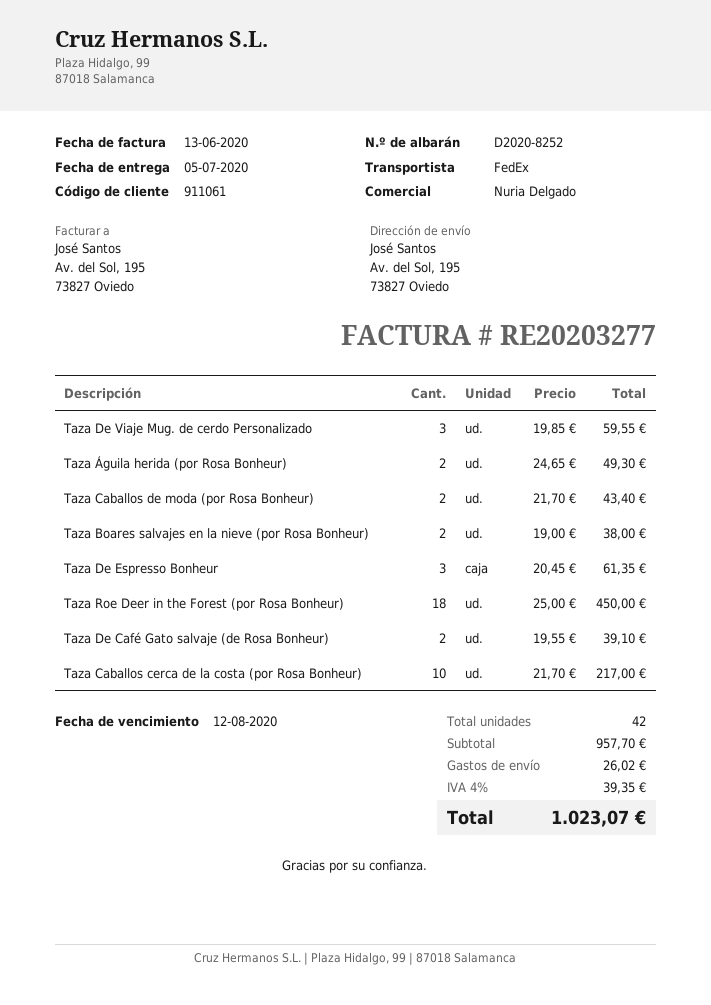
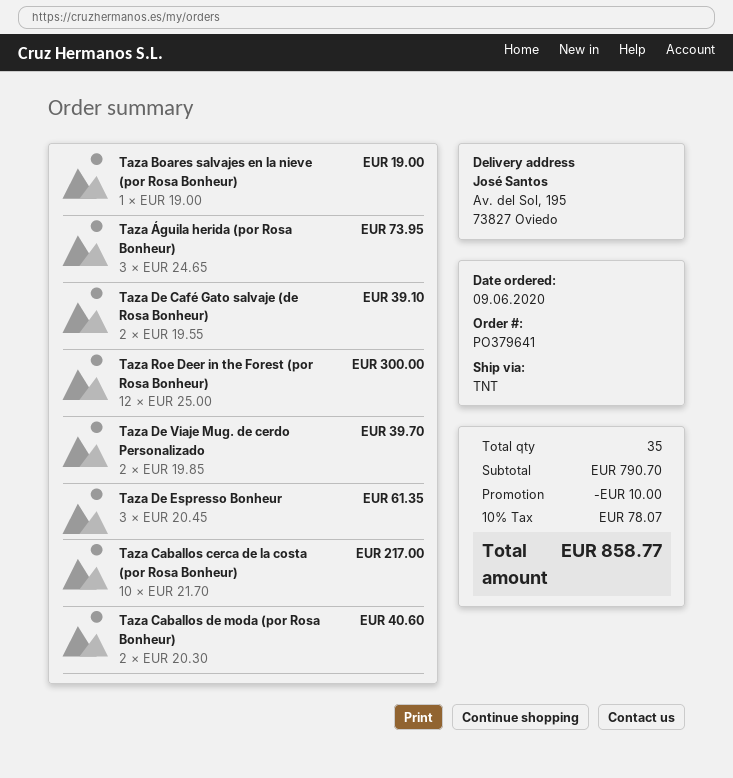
shipping method: FedEx -> TNT
Taza De Viaje Mug. de cerdo Personalizado: 3 x 19.85 = 59.55 -> 2 x 19.85 = 39.70
Taza Águila herida (por Rosa Bonheur): 2 x 24.65 = 49.30 -> 3 x 24.65 = 73.95
Taza Caballos de moda (por Rosa Bonheur): 2 x 21.70 = 43.40 -> 2 x 20.30 = 40.60
Taza Boares salvajes en la nieve (por Rosa Bonheur): 2 x 19.00 = 38.00 -> 1 x 19.00 = 19.00
Taza Roe Deer in the Forest (por Rosa Bonheur): 18 x 25.00 = 450.00 -> 12 x 25.00 = 300.00
total quantity: 42 -> 35
subtotal: 957.70 -> 790.70
discount: none -> 10.00
shipping: 26.02 -> none
tax: 4% = 39.35 -> 10% = 78.07
total: 1023.07 -> 858.77

